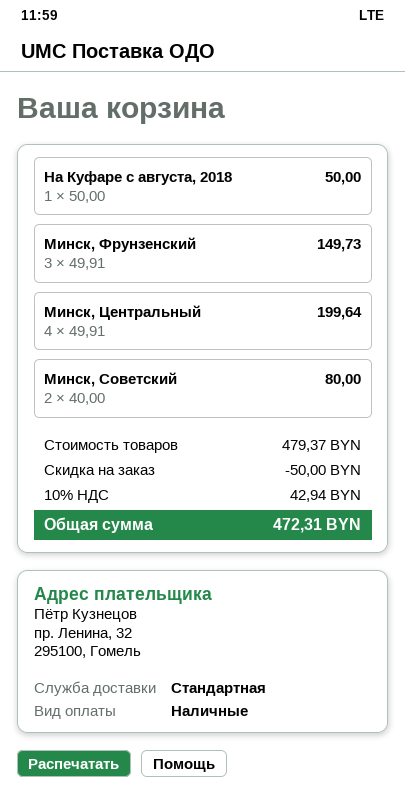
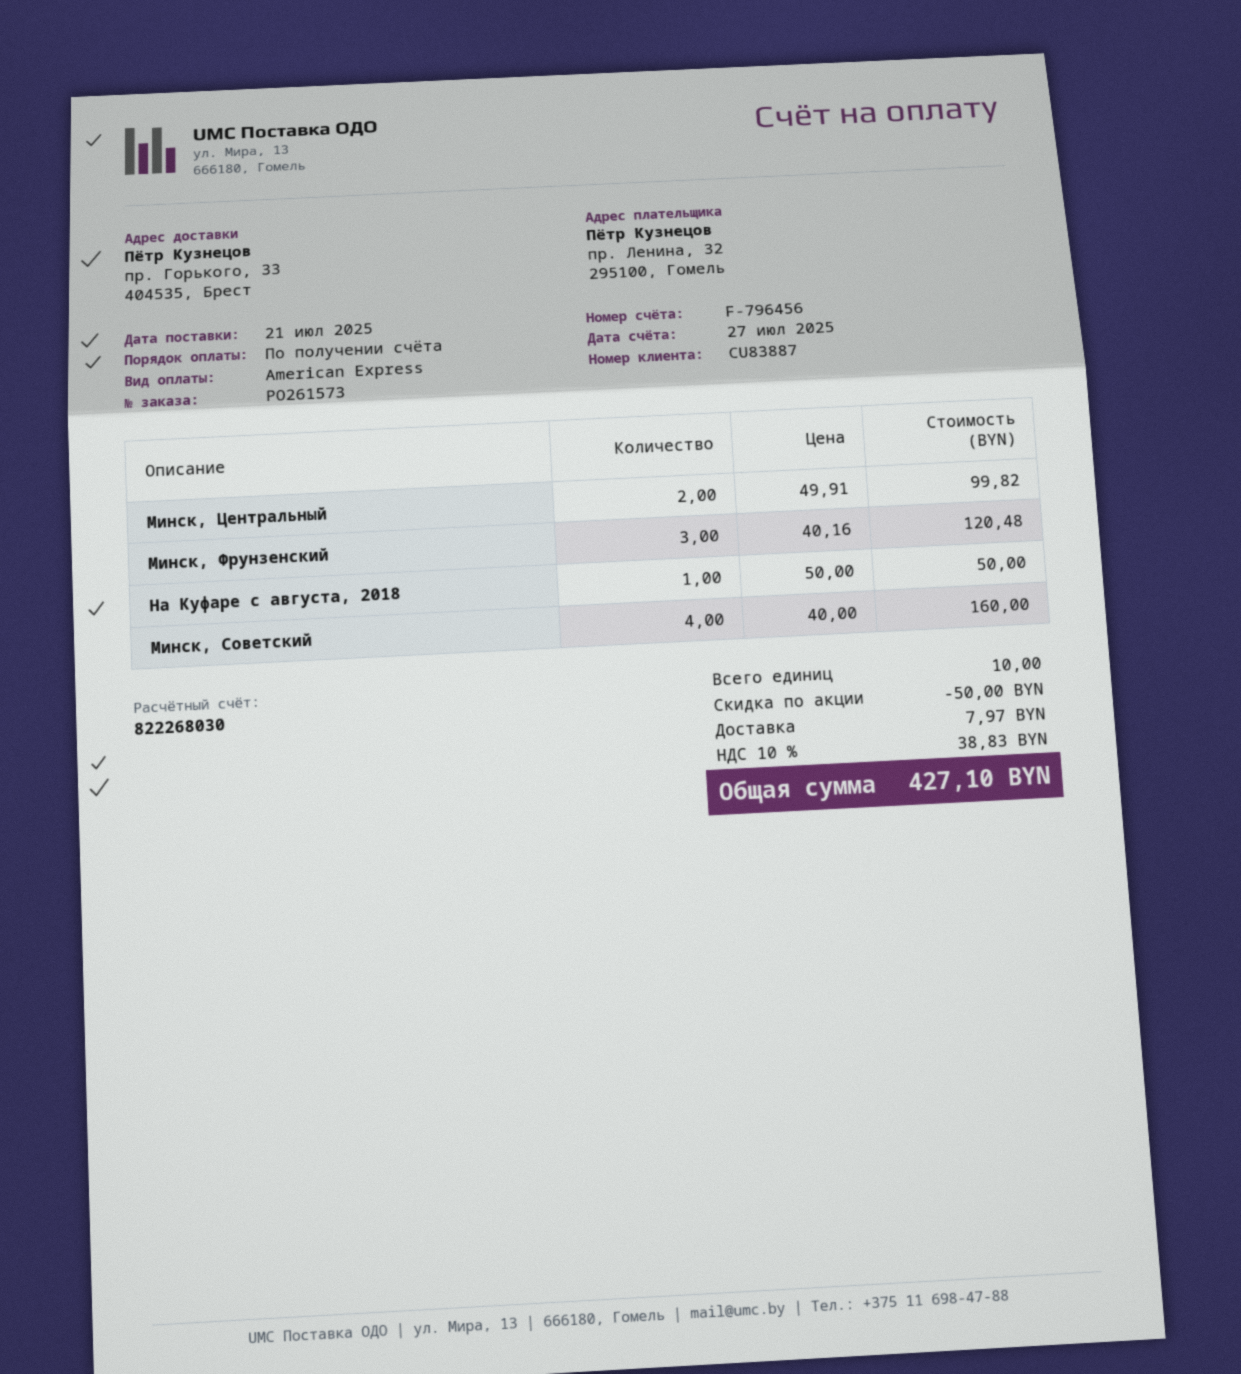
payment method: cash -> American Express
Минск, Фрунзенский: 3 x 49.91 = 149.73 -> 3 x 40.16 = 120.48
Минск, Центральный: 4 x 49.91 = 199.64 -> 2 x 49.91 = 99.82
Минск, Советский: 2 x 40.00 = 80.00 -> 4 x 40.00 = 160.00
shipping: none -> 7.97
tax: 10% = 42.94 -> 10% = 38.83
total: 472.31 -> 427.10

